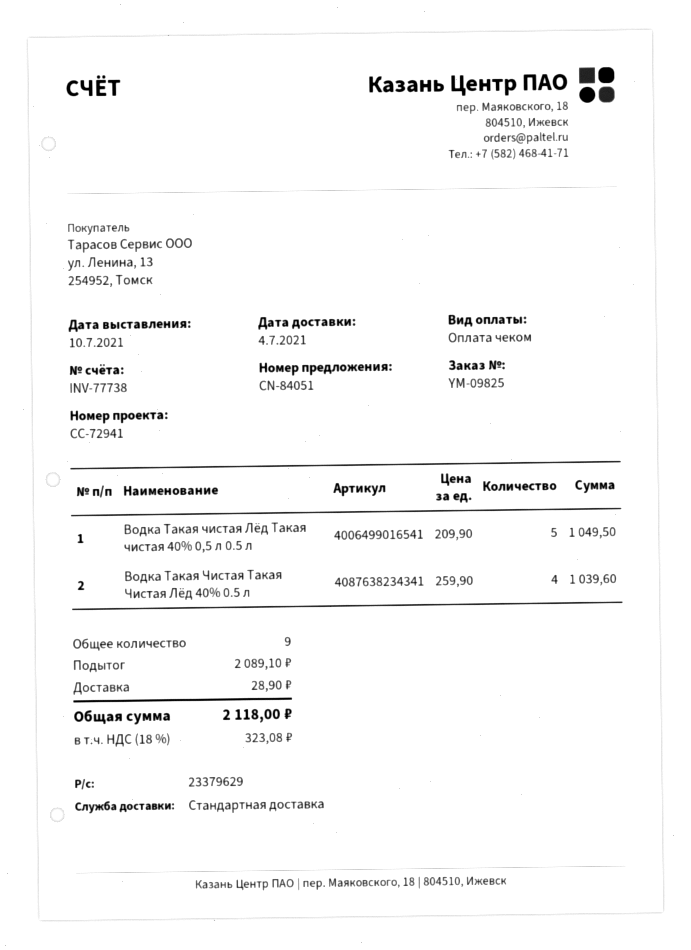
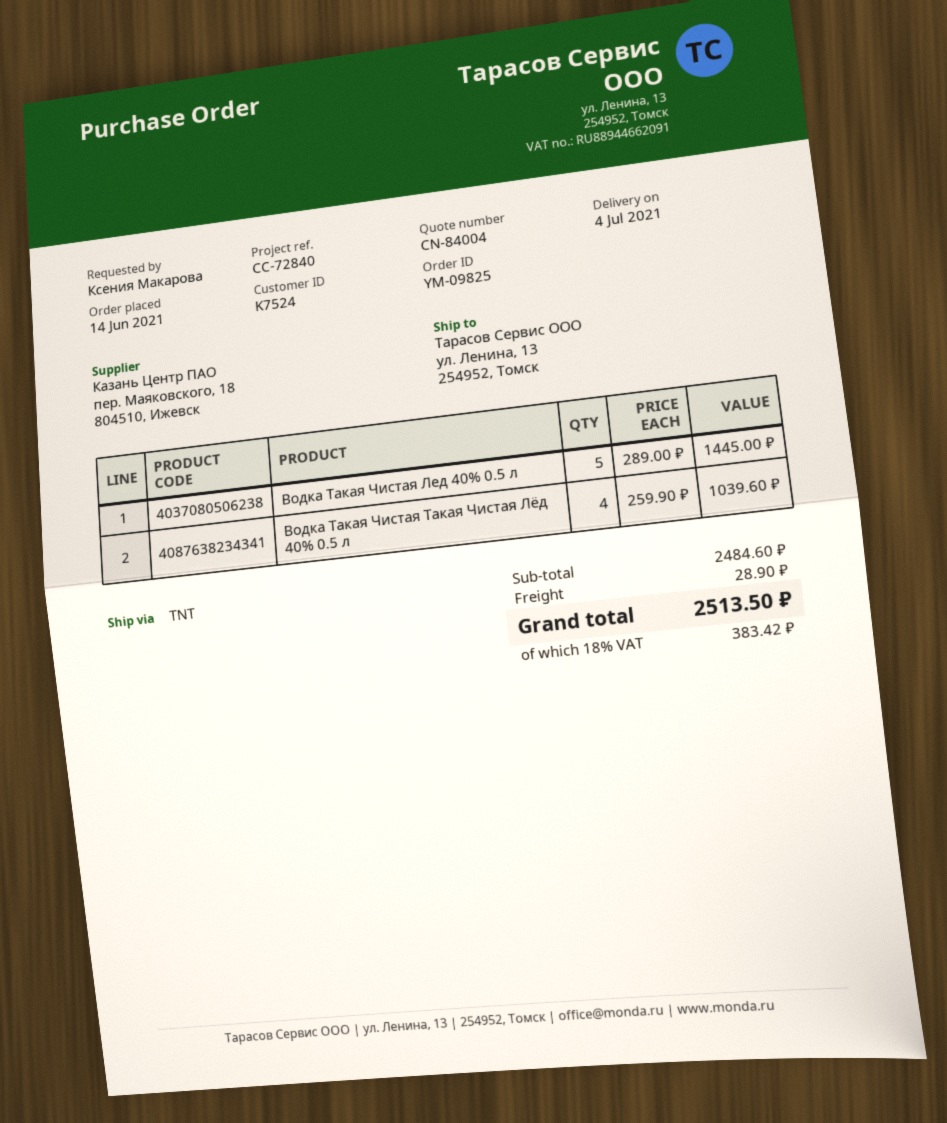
quote number: CN-84051 -> CN-84004
reference: CC-72941 -> CC-72840
shipping method: standard -> TNT
Водка Такая чистая Лёд Такая чистая 40% 0,5 л 0.5 л: 5 x 209.90 = 1049.50 -> none
Водка Такая Чистая Лед 40% 0.5 л: none -> 5 x 289.00 = 1445.00
subtotal: 2089.10 -> 2484.60
tax: 18% = 323.08 -> 18% = 383.42
total: 2118.00 -> 2513.50

